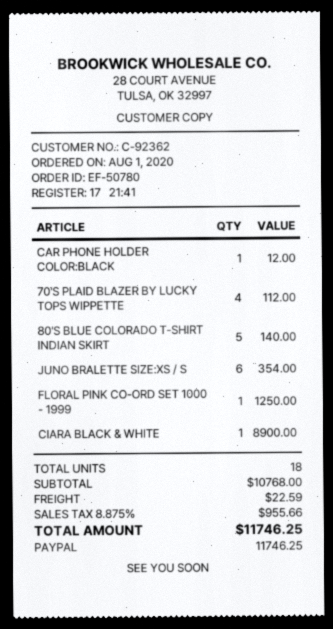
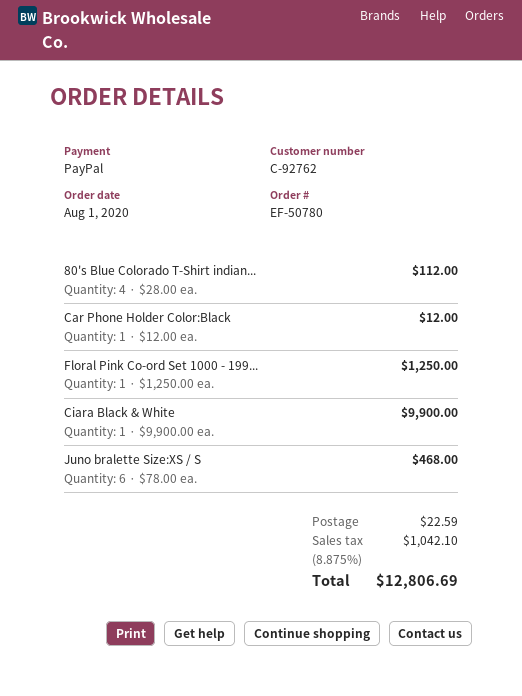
customer number: C-92362 -> C-92762
70'S PLAID BLAZER BY LUCKY TOPS WIPPETTE: 4 for 112.00 -> none
80'S BLUE COLORADO T-SHIRT INDIAN SKIRT: 5 for 140.00 -> 4 for 112.00
JUNO BRALETTE SIZE:XS / S: 6 for 354.00 -> 6 for 468.00
CIARA BLACK & WHITE: 1 for 8900.00 -> 1 for 9900.00
tax: 8.875% = 955.66 -> 8.875% = 1042.10
total: 11746.25 -> 12806.69

